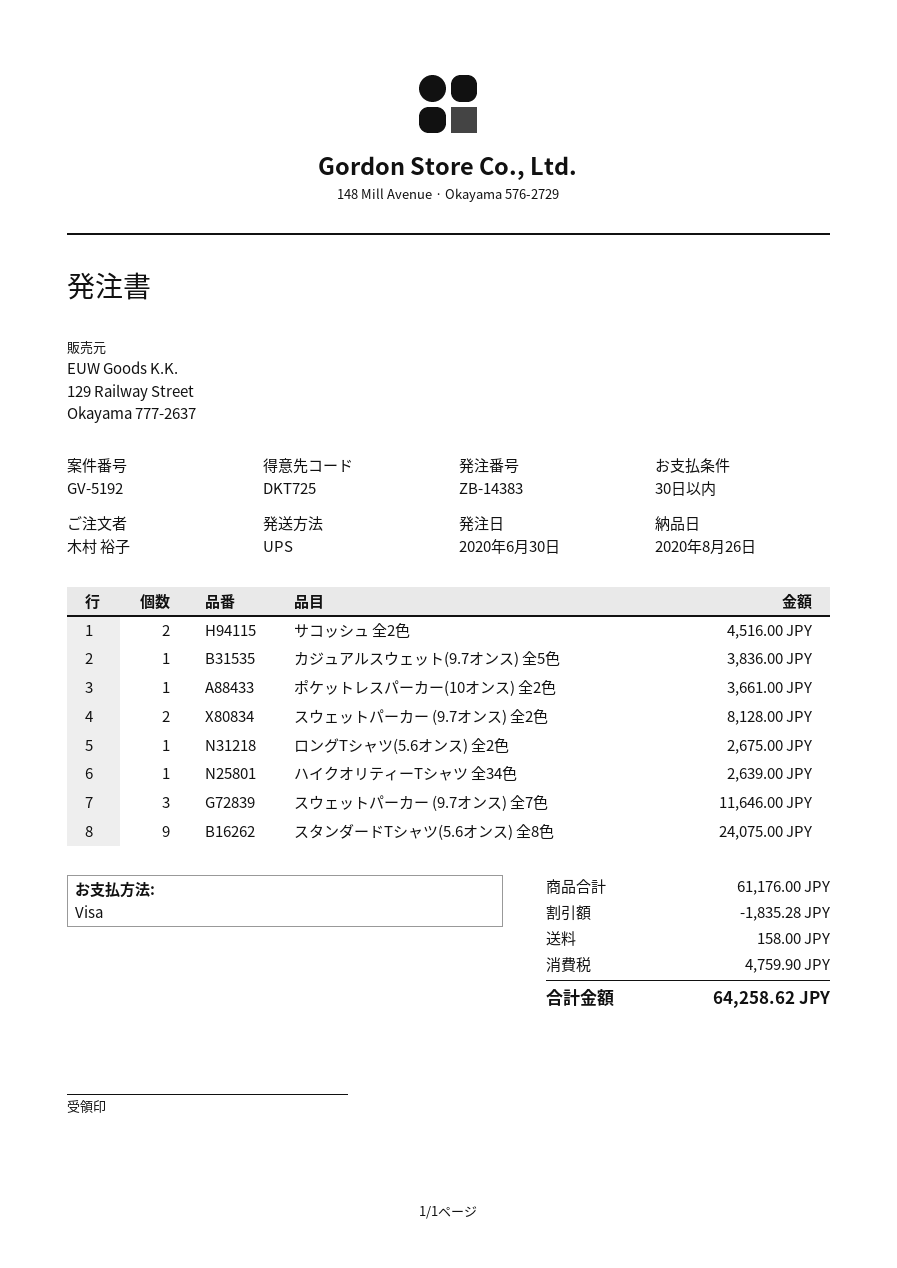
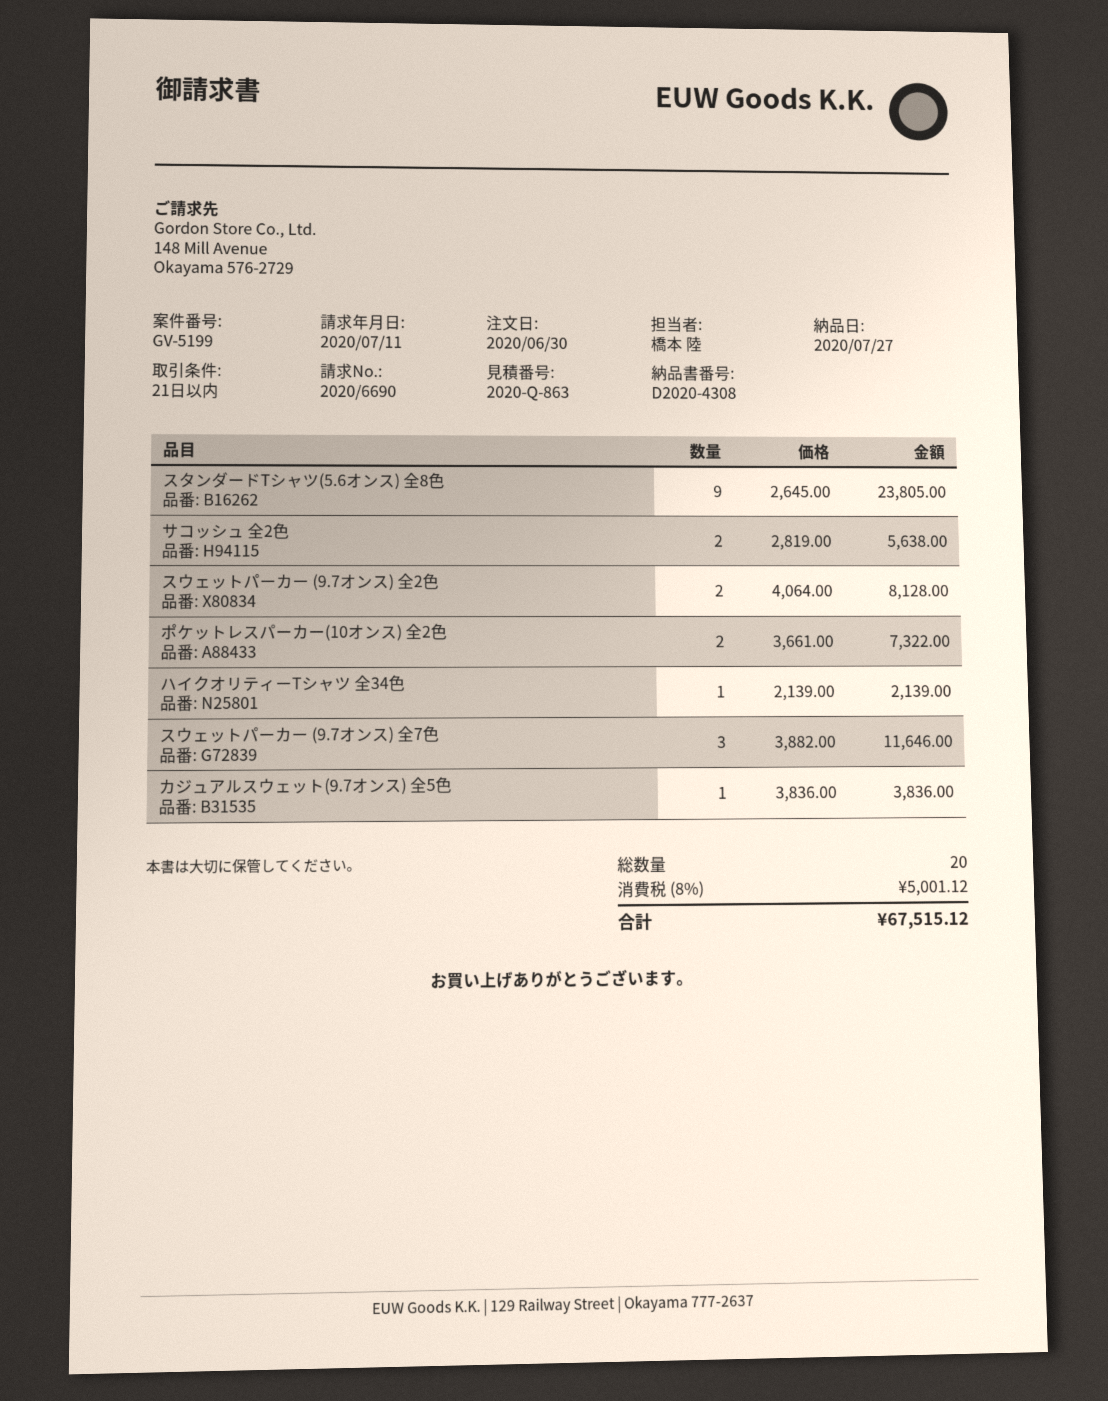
delivery date: 2020-08-26 -> 2020-07-27
payment terms: 30 days -> 21 days
reference: GV-5192 -> GV-5199
サコッシュ 全2色: 2 for 4516.00 -> 2 for 5638.00
ポケットレスパーカー(10オンス) 全2色: 1 for 3661.00 -> 2 for 7322.00
ロングTシャツ(5.6オンス) 全2色: 1 for 2675.00 -> none
ハイクオリティーTシャツ 全34色: 1 for 2639.00 -> 1 for 2139.00
スタンダードTシャツ(5.6オンス) 全8色: 9 for 24075.00 -> 9 for 23805.00
discount: 1835.28 -> none
shipping: 158.00 -> none
tax: 4759.90 -> 5001.12
total: 64258.62 -> 67515.12

